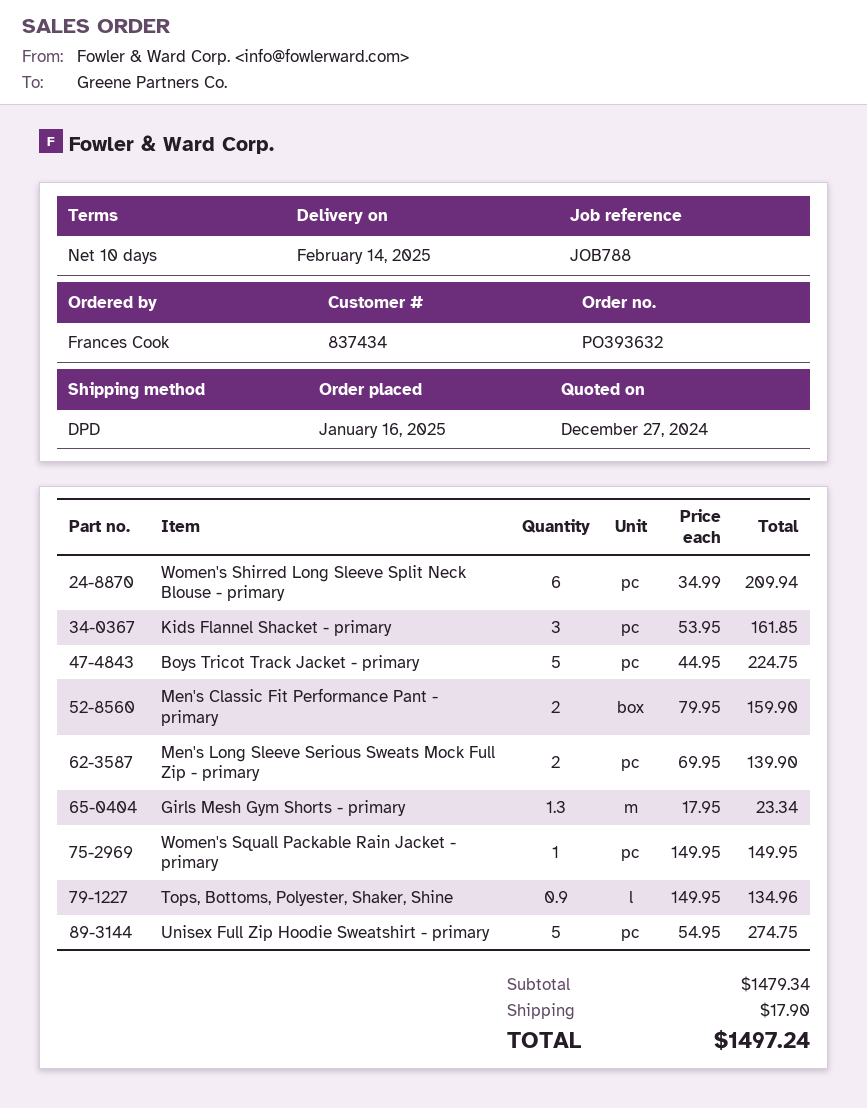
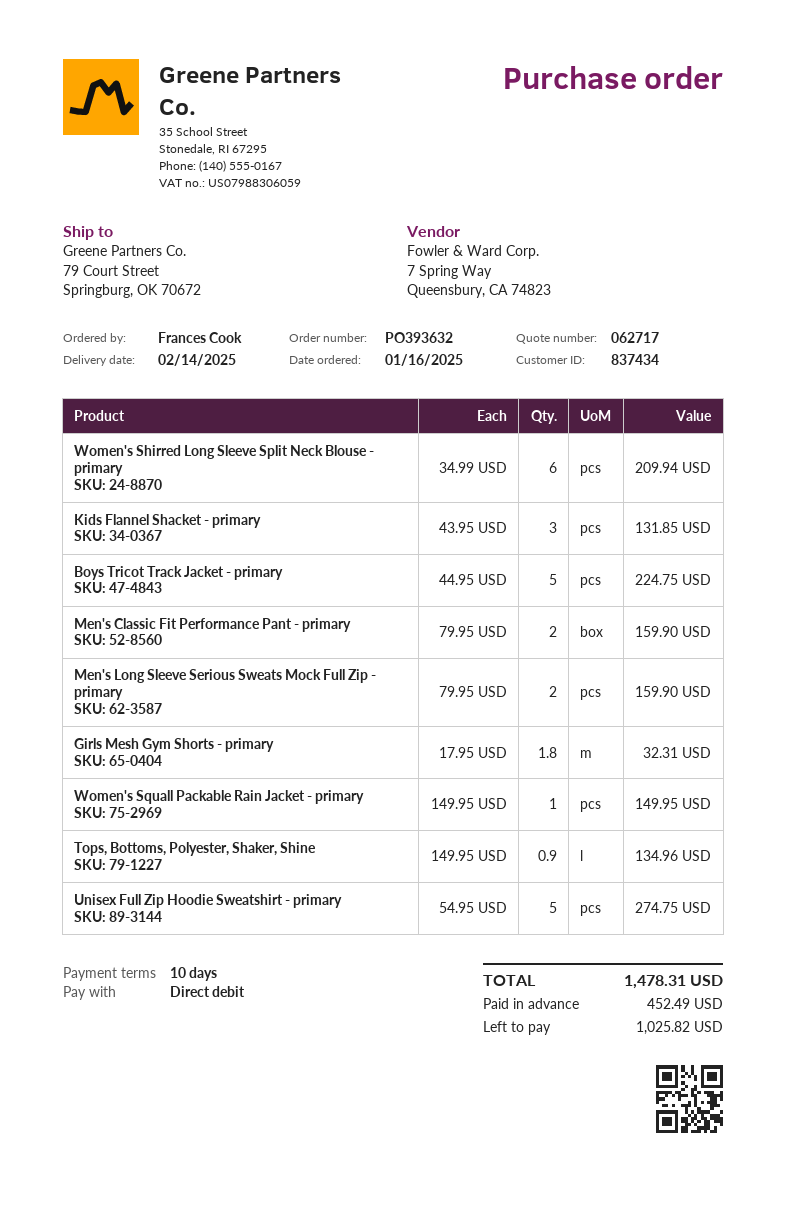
Kids Flannel Shacket - primary: 3 x 53.95 = 161.85 -> 3 x 43.95 = 131.85
Men's Long Sleeve Serious Sweats Mock Full Zip - primary: 2 x 69.95 = 139.90 -> 2 x 79.95 = 159.90
Girls Mesh Gym Shorts - primary: 1.3 x 17.95 = 23.34 -> 1.8 x 17.95 = 32.31
shipping: 17.90 -> none
total: 1497.24 -> 1478.31

